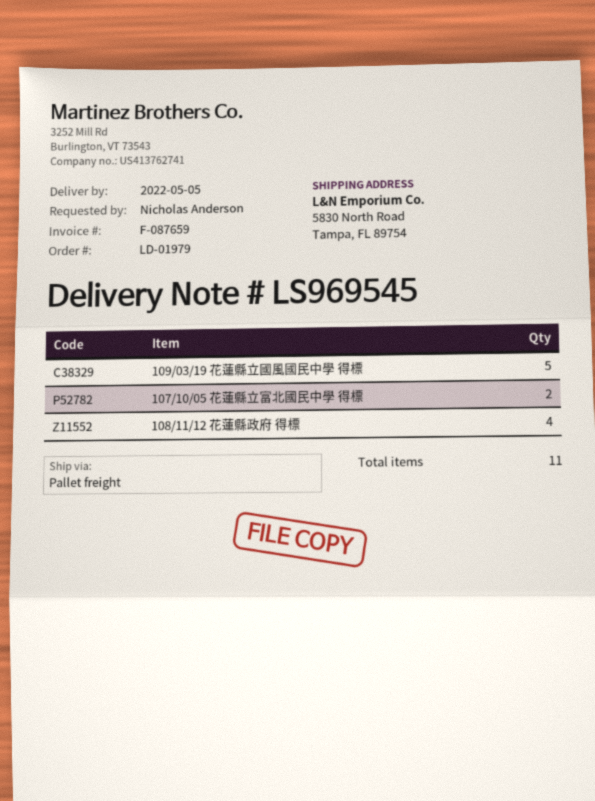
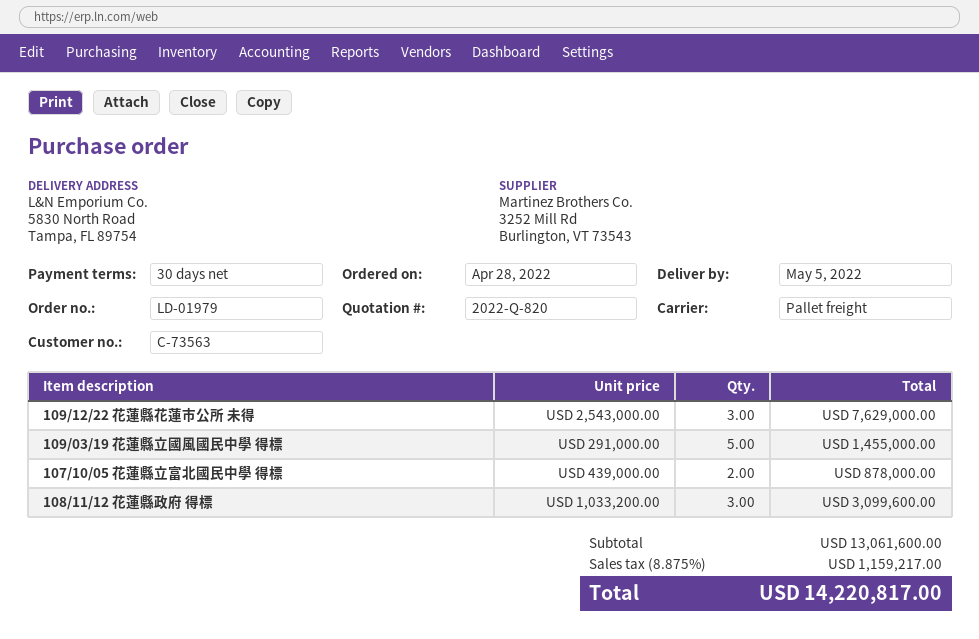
108/11/12 花蓮縣政府 得標: 4 -> 3
109/12/22 花蓮縣花蓮市公所 未得: none -> 3

